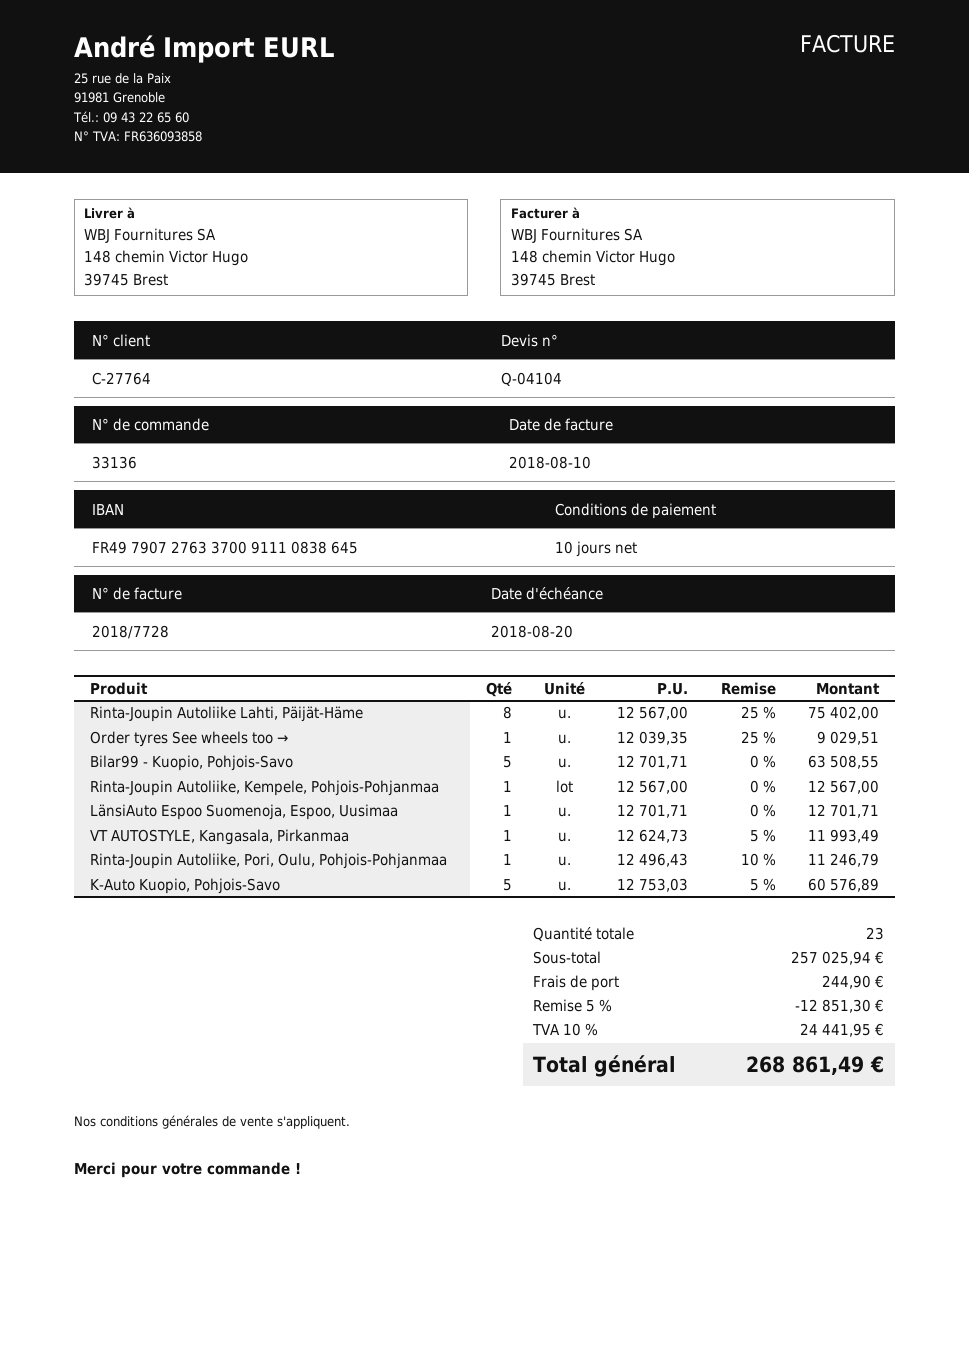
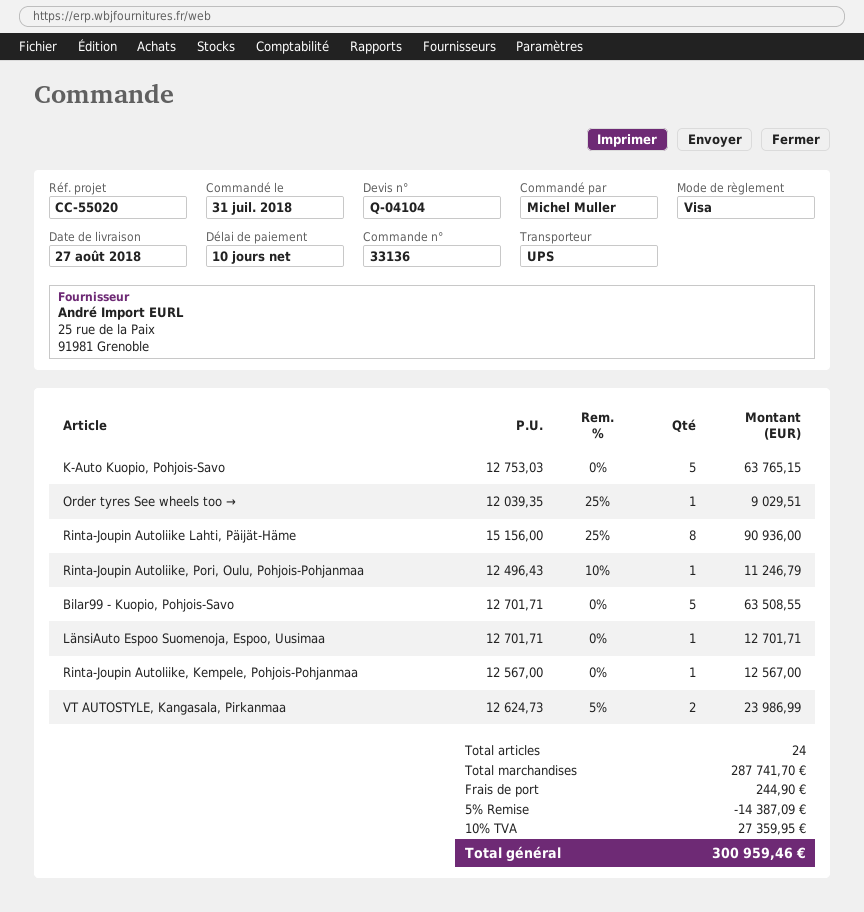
Rinta-Joupin Autoliike Lahti, Päijät-Häme: 8 x 12567.00 - 25% = 75402.00 -> 8 x 15156.00 - 25% = 90936.00
VT AUTOSTYLE, Kangasala, Pirkanmaa: 1 x 12624.73 - 5% = 11993.49 -> 2 x 12624.73 - 5% = 23986.99
K-Auto Kuopio, Pohjois-Savo: 5 x 12753.03 - 5% = 60576.89 -> 5 x 12753.03 = 63765.15
total quantity: 23 -> 24
subtotal: 257025.94 -> 287741.70
discount: 5% = 12851.30 -> 5% = 14387.09
tax: 10% = 24441.95 -> 10% = 27359.95
total: 268861.49 -> 300959.46

